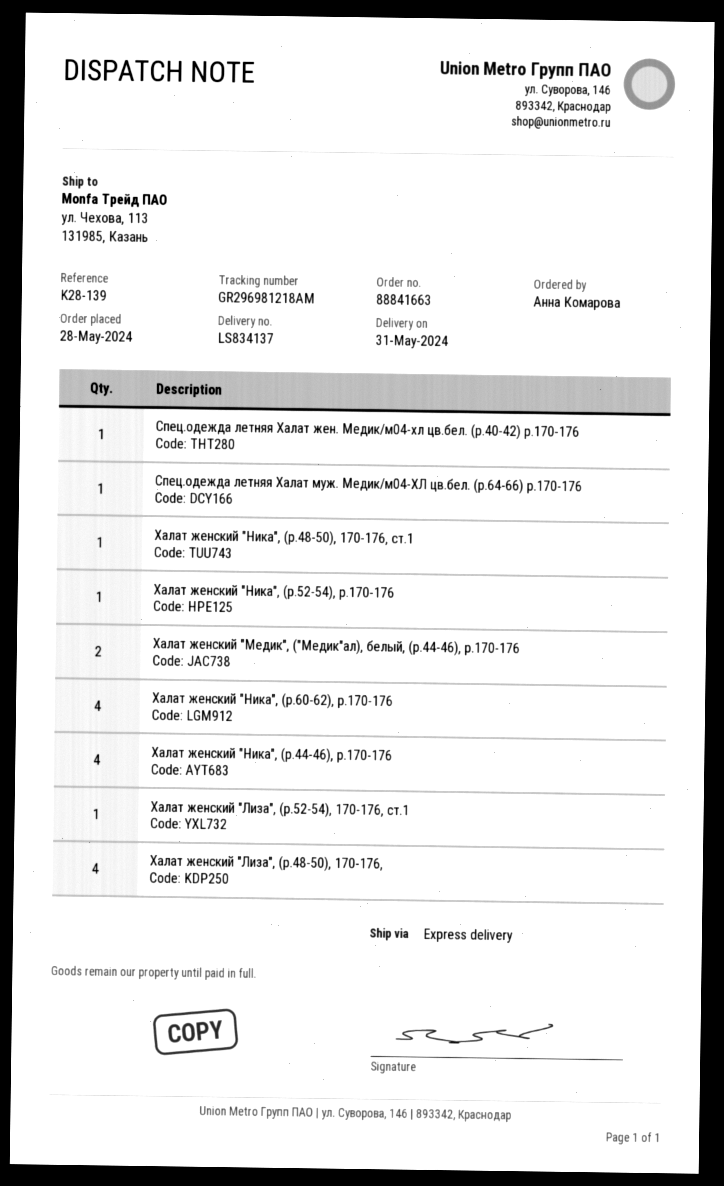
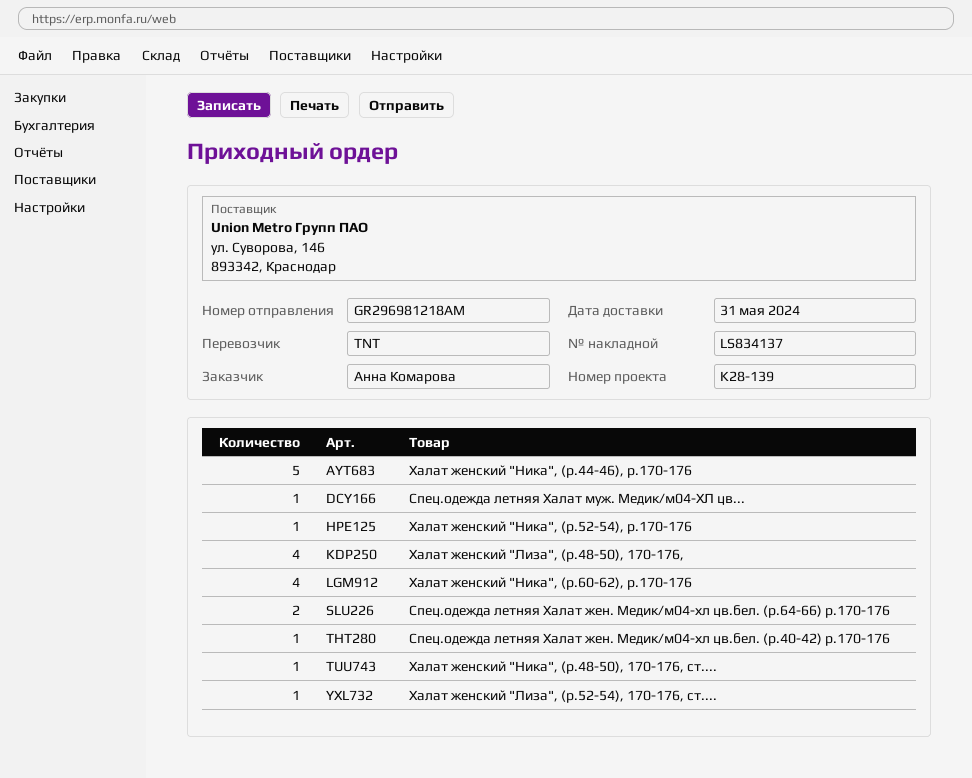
shipping method: express -> TNT
Халат женский "Медик", ("Медик"ал), белый, (р.44-46), р.170-176: 2 -> none
Халат женский "Ника", (р.44-46), р.170-176: 4 -> 5
Спец.одежда летняя Халат жен. Медик/м04-хл цв.бел. (р.64-66) р.170-176: none -> 2

